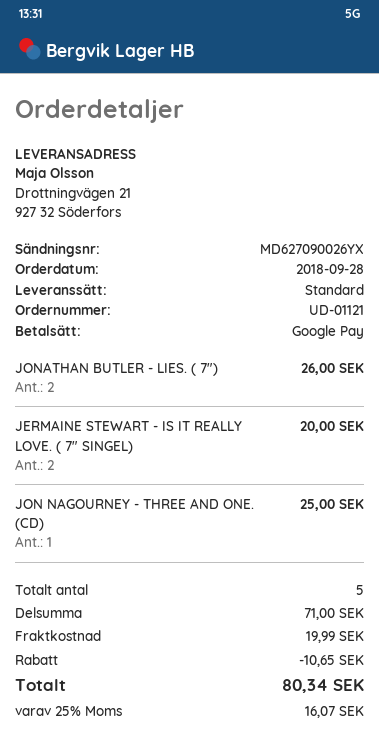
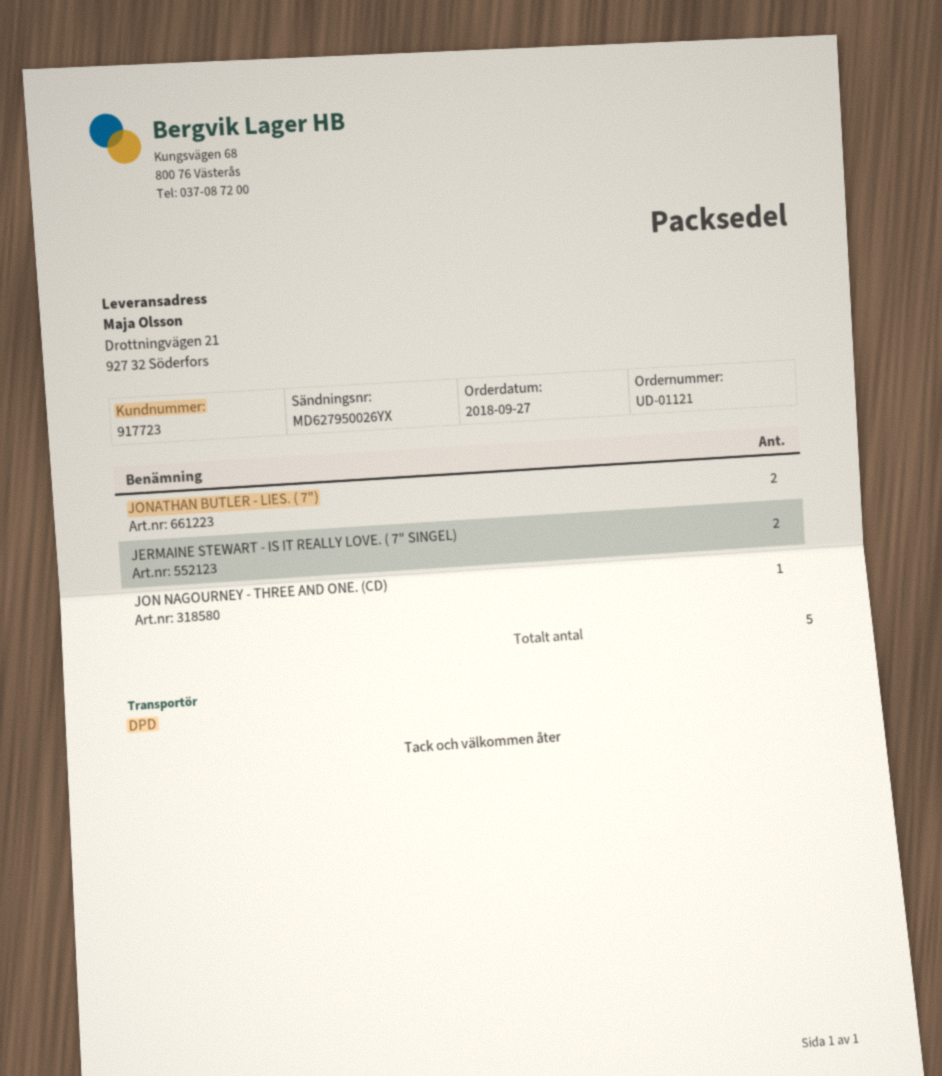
order date: 2018-09-28 -> 2018-09-27
shipping method: standard -> DPD
tracking number: MD627090026YX -> MD627950026YX

